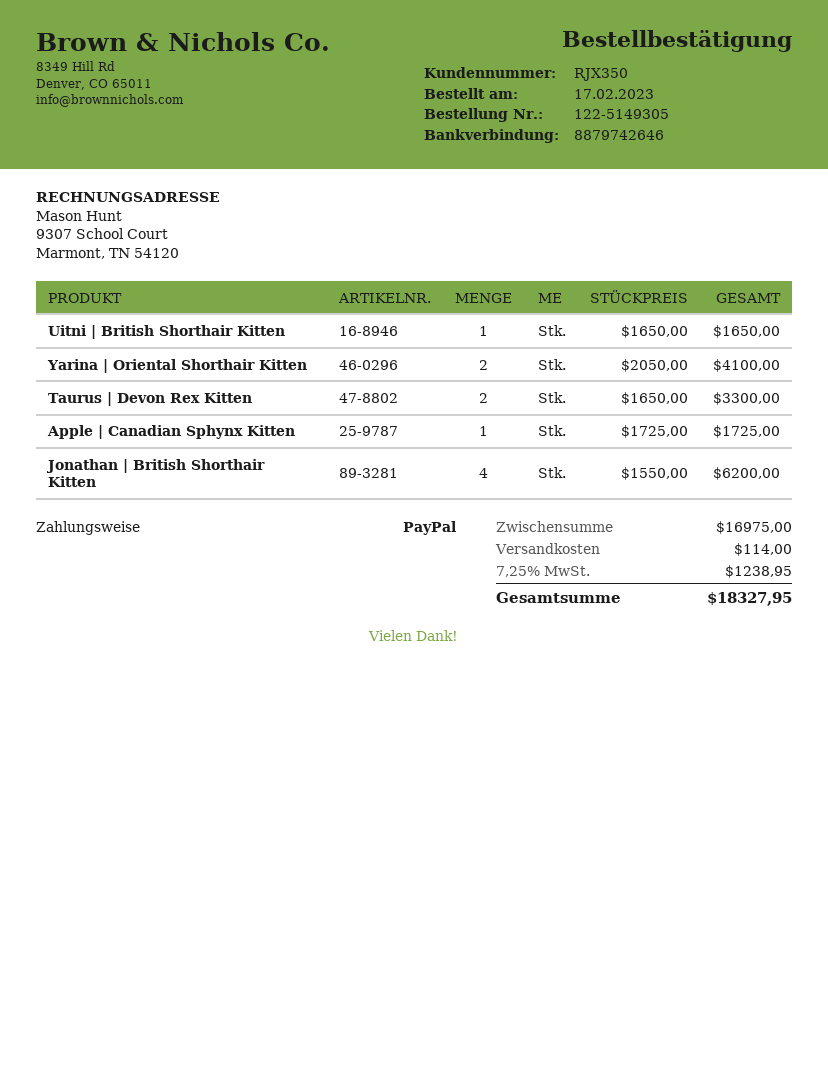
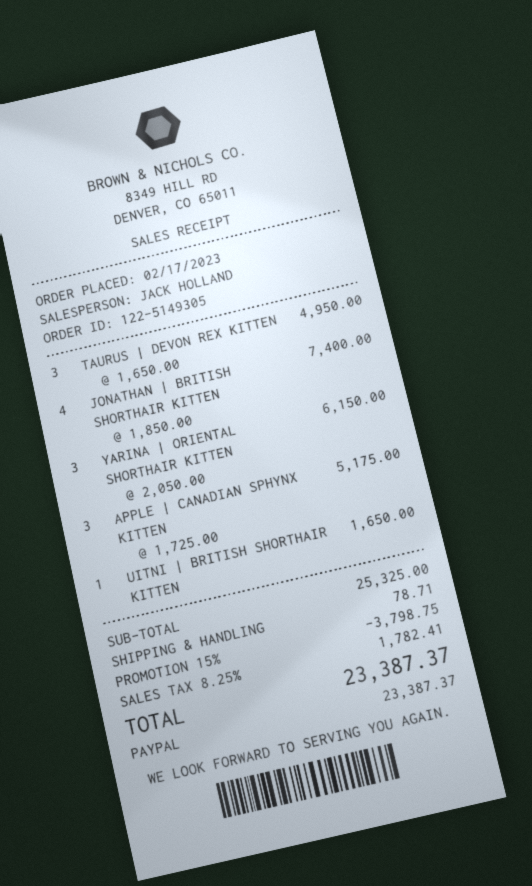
Yarina | Oriental Shorthair Kitten: 2 x 2050.00 = 4100.00 -> 3 x 2050.00 = 6150.00
Taurus | Devon Rex Kitten: 2 x 1650.00 = 3300.00 -> 3 x 1650.00 = 4950.00
Apple | Canadian Sphynx Kitten: 1 x 1725.00 = 1725.00 -> 3 x 1725.00 = 5175.00
Jonathan | British Shorthair Kitten: 4 x 1550.00 = 6200.00 -> 4 x 1850.00 = 7400.00
subtotal: 16975.00 -> 25325.00
discount: none -> 15% = 3798.75
shipping: 114.00 -> 78.71
tax: 7.25% = 1238.95 -> 8.25% = 1782.41
total: 18327.95 -> 23387.37

